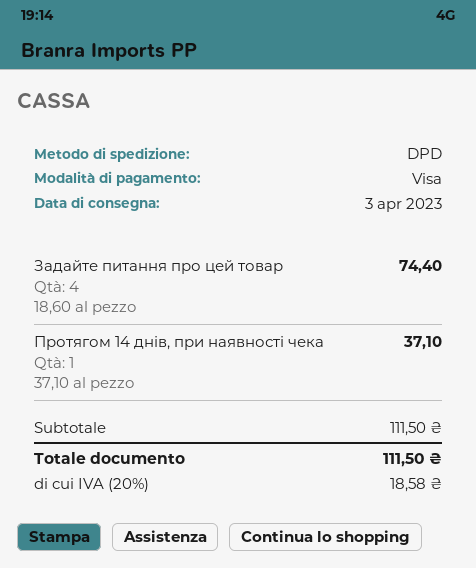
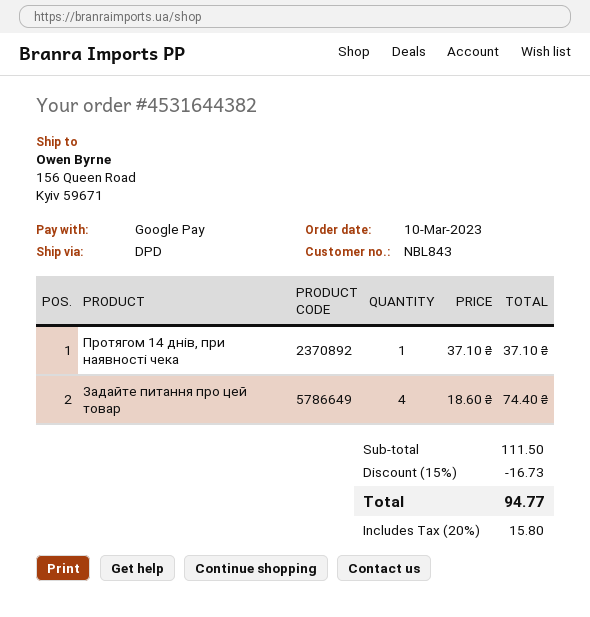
payment method: Visa -> Google Pay
discount: none -> 15% = 16.73
tax: 20% = 18.58 -> 20% = 15.80
total: 111.50 -> 94.77

